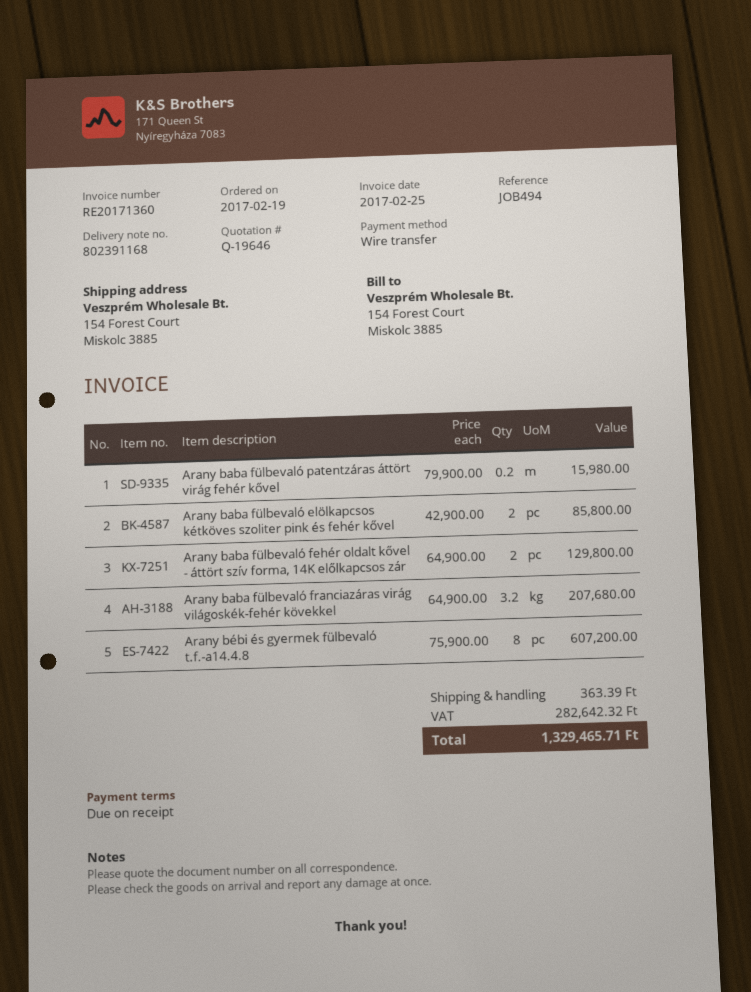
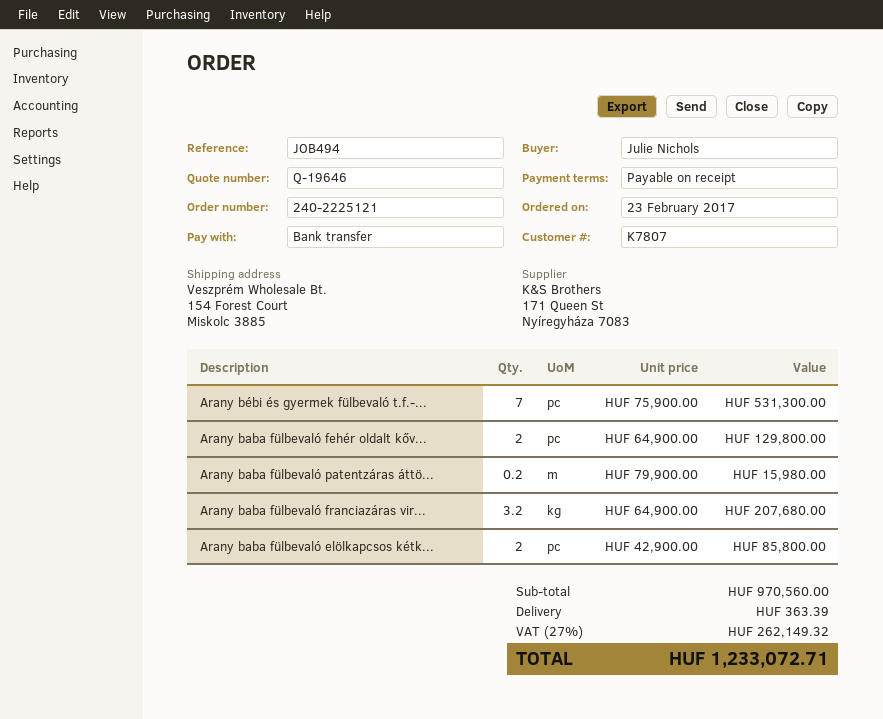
order date: 2017-02-19 -> 2017-02-23
Arany bébi és gyermek fülbevaló t.f.-a14.4.8: 8 x 75900.00 = 607200.00 -> 7 x 75900.00 = 531300.00
tax: 282642.32 -> 262149.32
total: 1329465.71 -> 1233072.71

